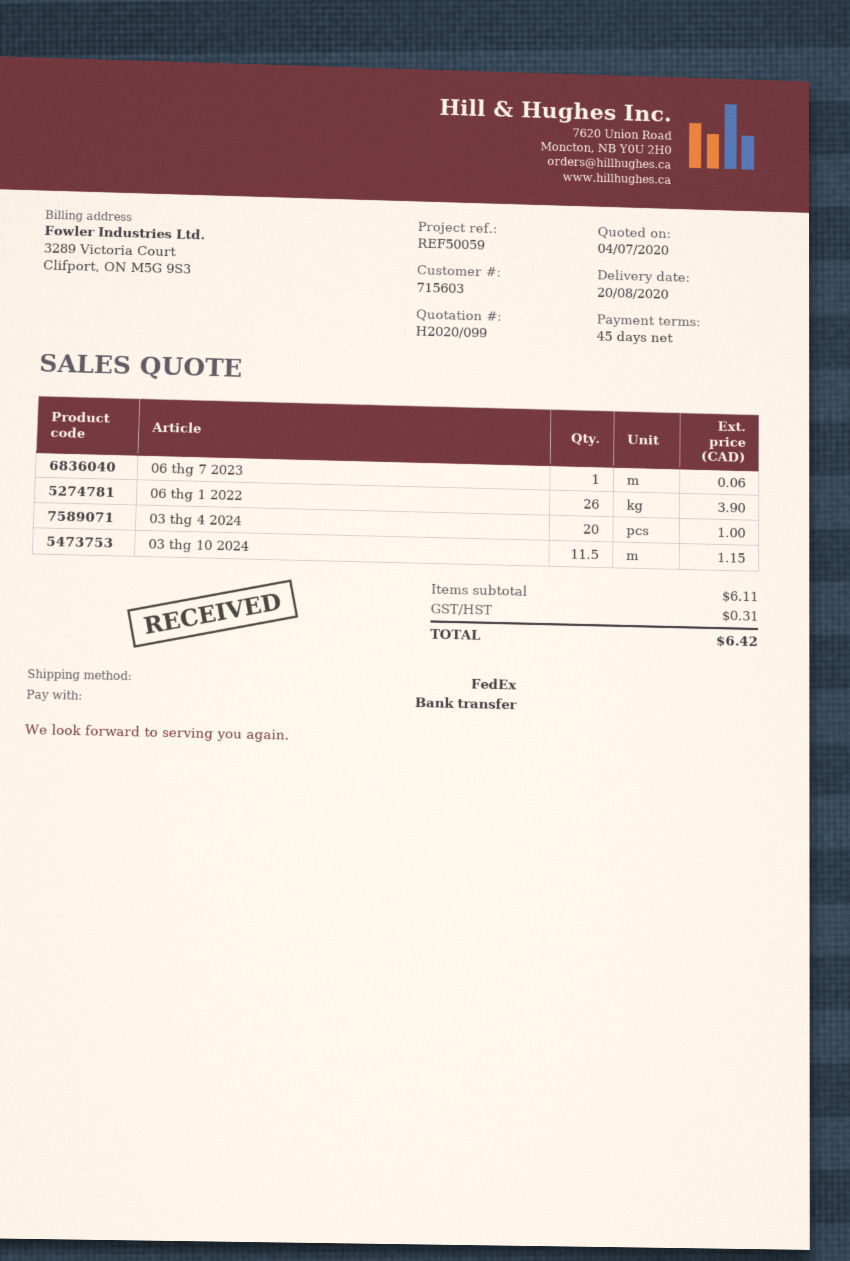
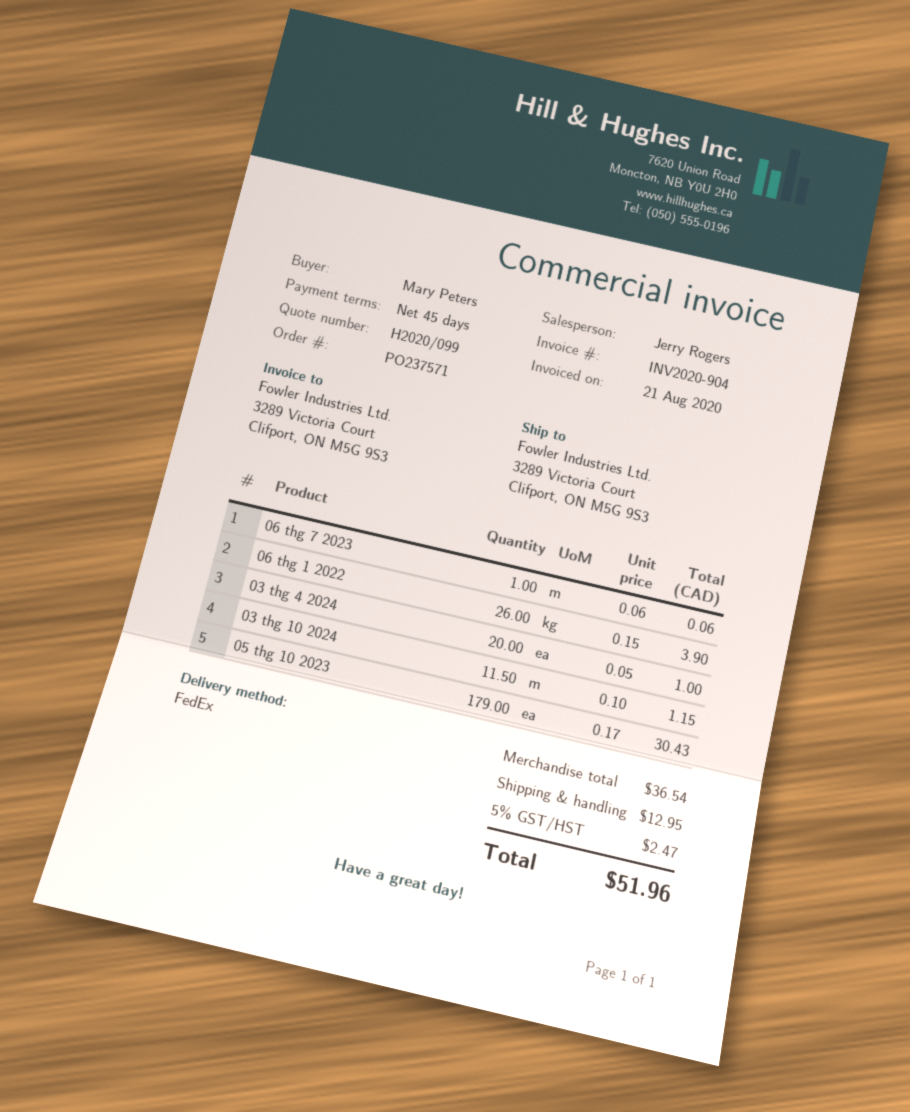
05 thg 10 2023: none -> 179 for 30.43
subtotal: 6.11 -> 36.54
shipping: none -> 12.95
tax: 0.31 -> 2.47
total: 6.42 -> 51.96

